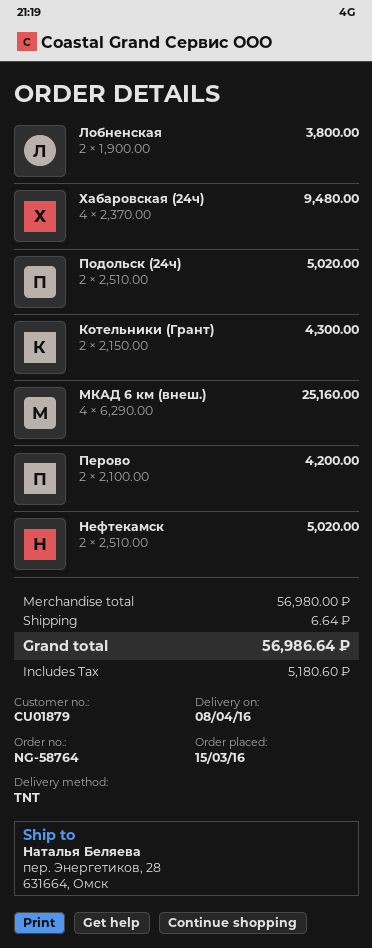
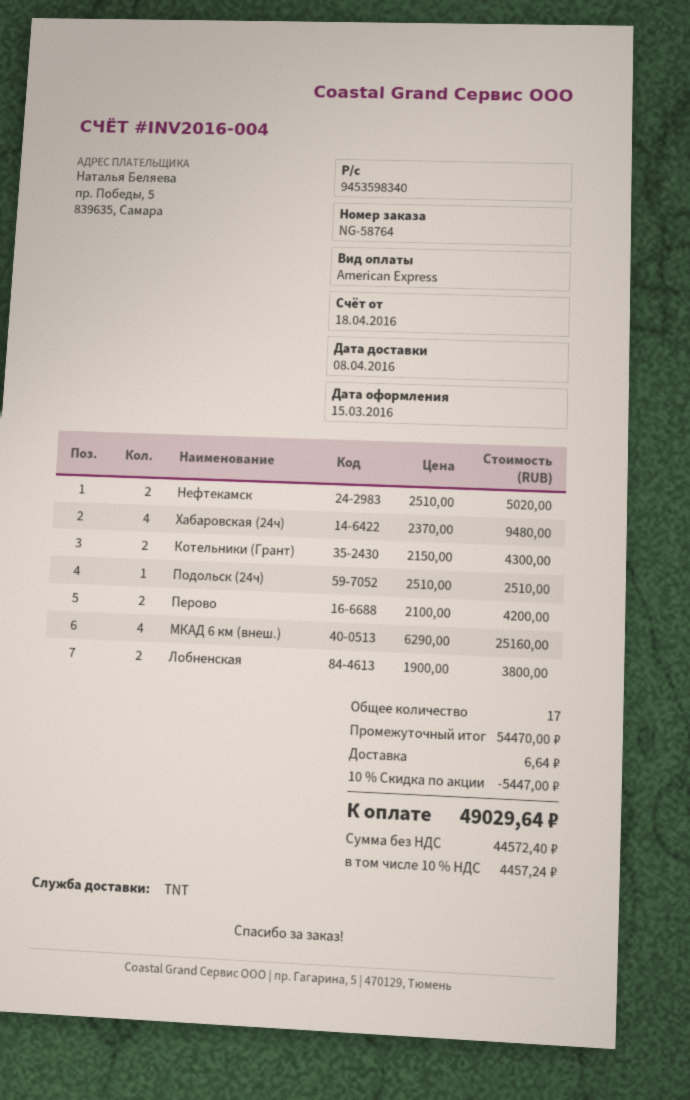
Подольск (24ч): 2 x 2510.00 = 5020.00 -> 1 x 2510.00 = 2510.00
subtotal: 56980.00 -> 54470.00
discount: none -> 10% = 5447.00
tax: 5180.60 -> 4457.24
total: 56986.64 -> 49029.64

